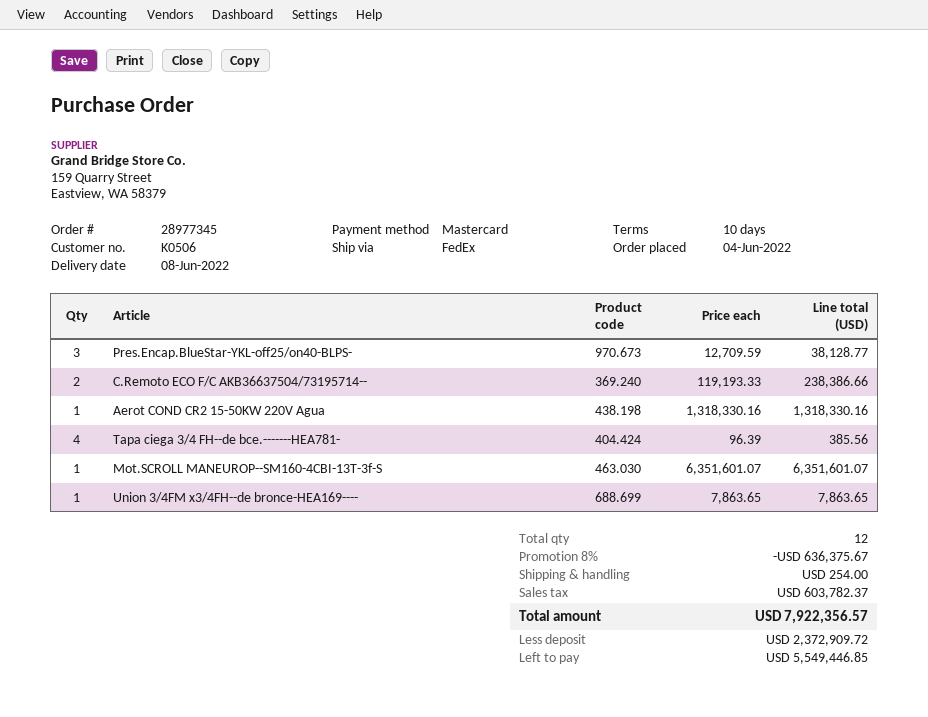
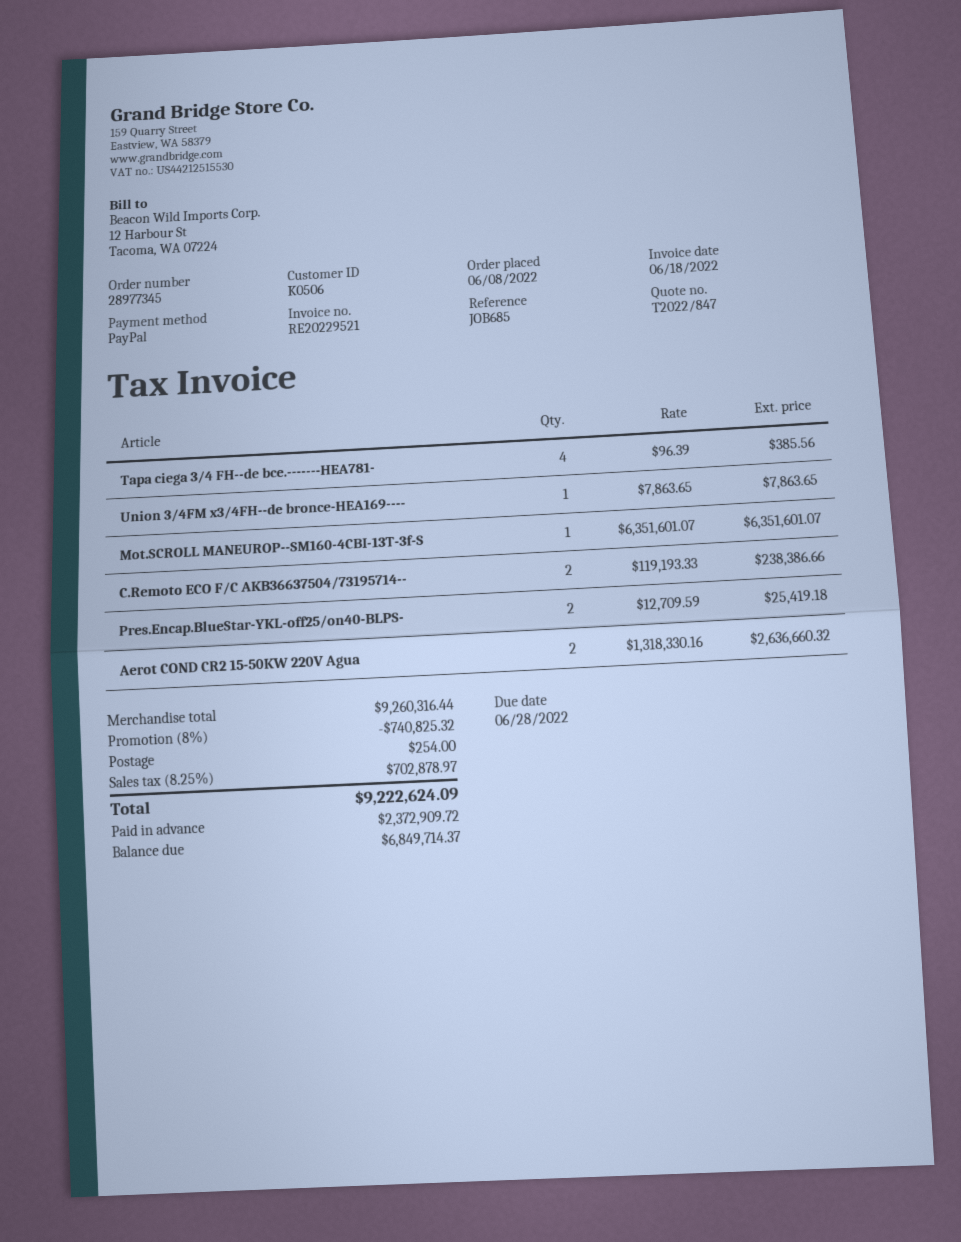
order date: 2022-06-04 -> 2022-06-08
payment method: Mastercard -> PayPal
Pres.Encap.BlueStar-YKL-off25/on40-BLPS-: 3 x 12709.59 = 38128.77 -> 2 x 12709.59 = 25419.18
Aerot COND CR2 15-50KW 220V Agua: 1 x 1318330.16 = 1318330.16 -> 2 x 1318330.16 = 2636660.32
discount: 8% = 636375.67 -> 8% = 740825.32
tax: 603782.37 -> 702878.97
total: 7922356.57 -> 9222624.09
balance: 5549446.85 -> 6849714.37

